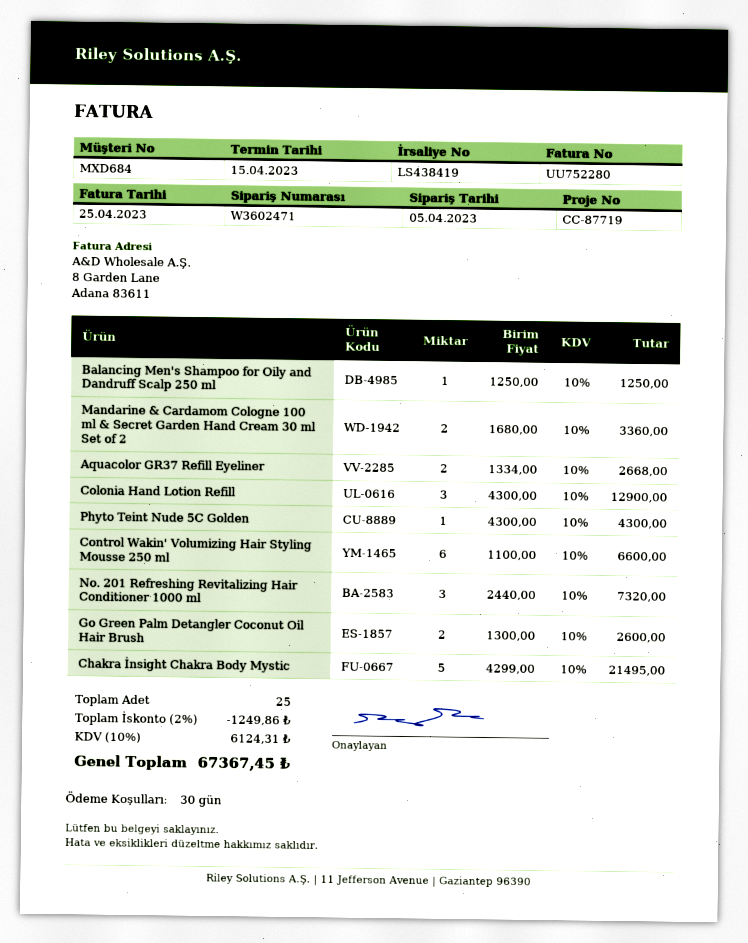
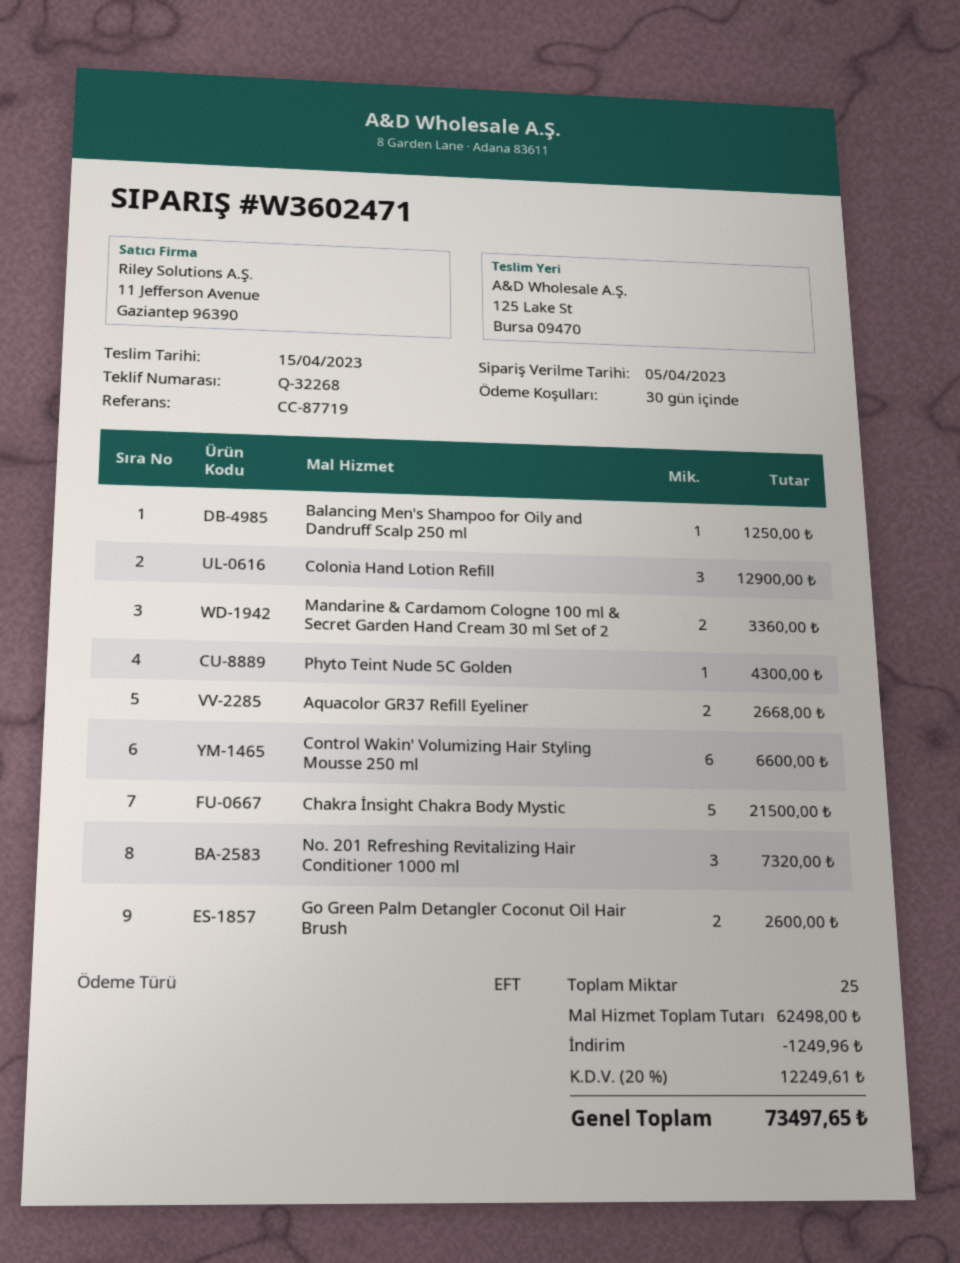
Chakra İnsight Chakra Body Mystic: 5 for 21495.00 -> 5 for 21500.00
discount: 1249.86 -> 1249.96
tax: 10% = 6124.31 -> 20% = 12249.61
total: 67367.45 -> 73497.65

